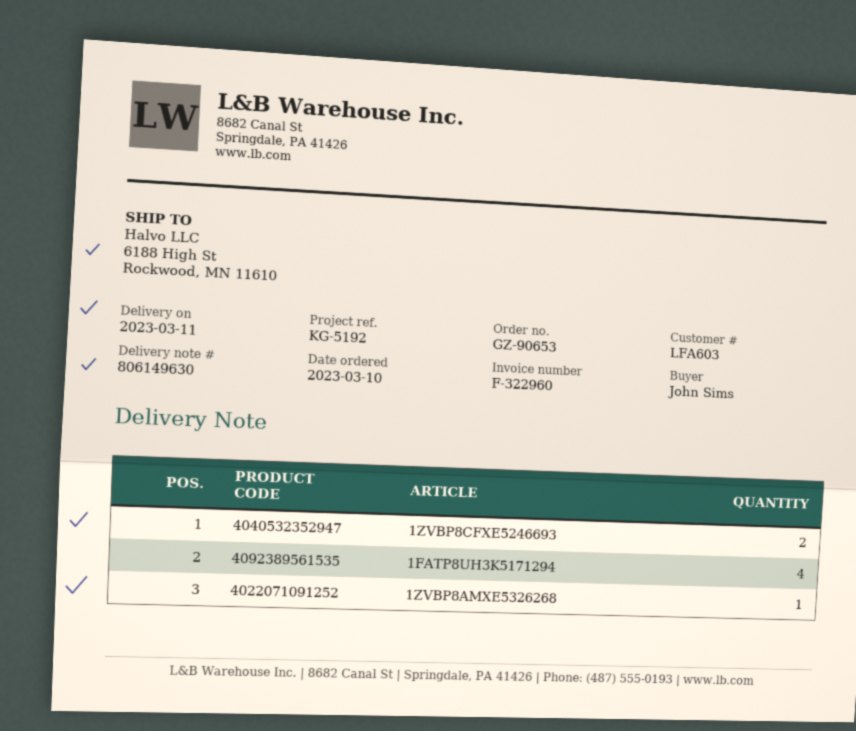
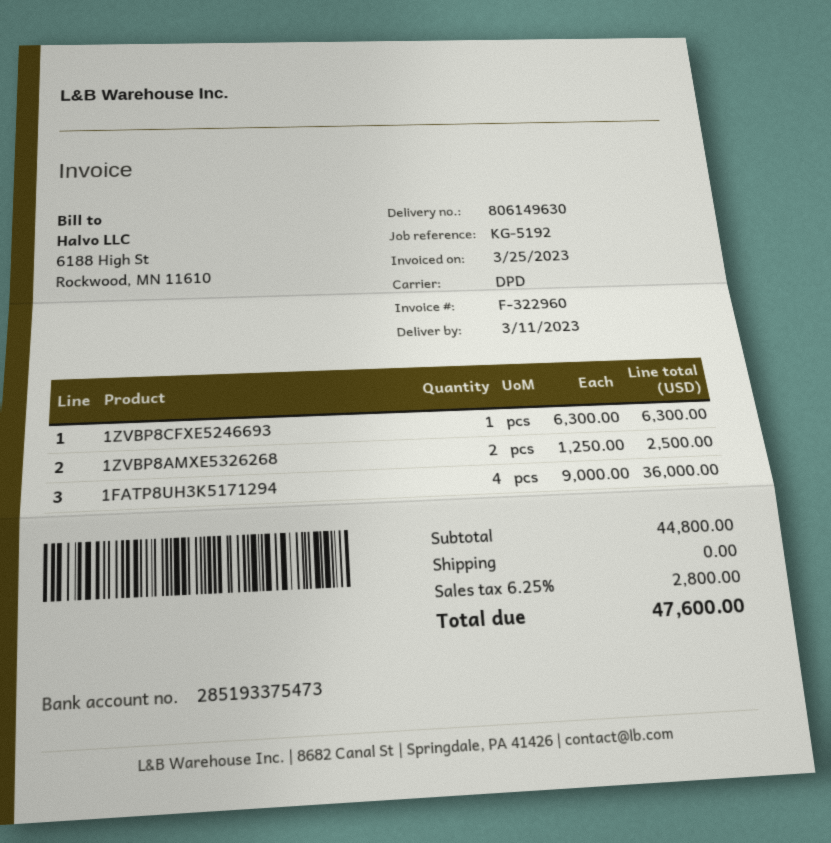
1ZVBP8CFXE5246693: 2 -> 1
1ZVBP8AMXE5326268: 1 -> 2

